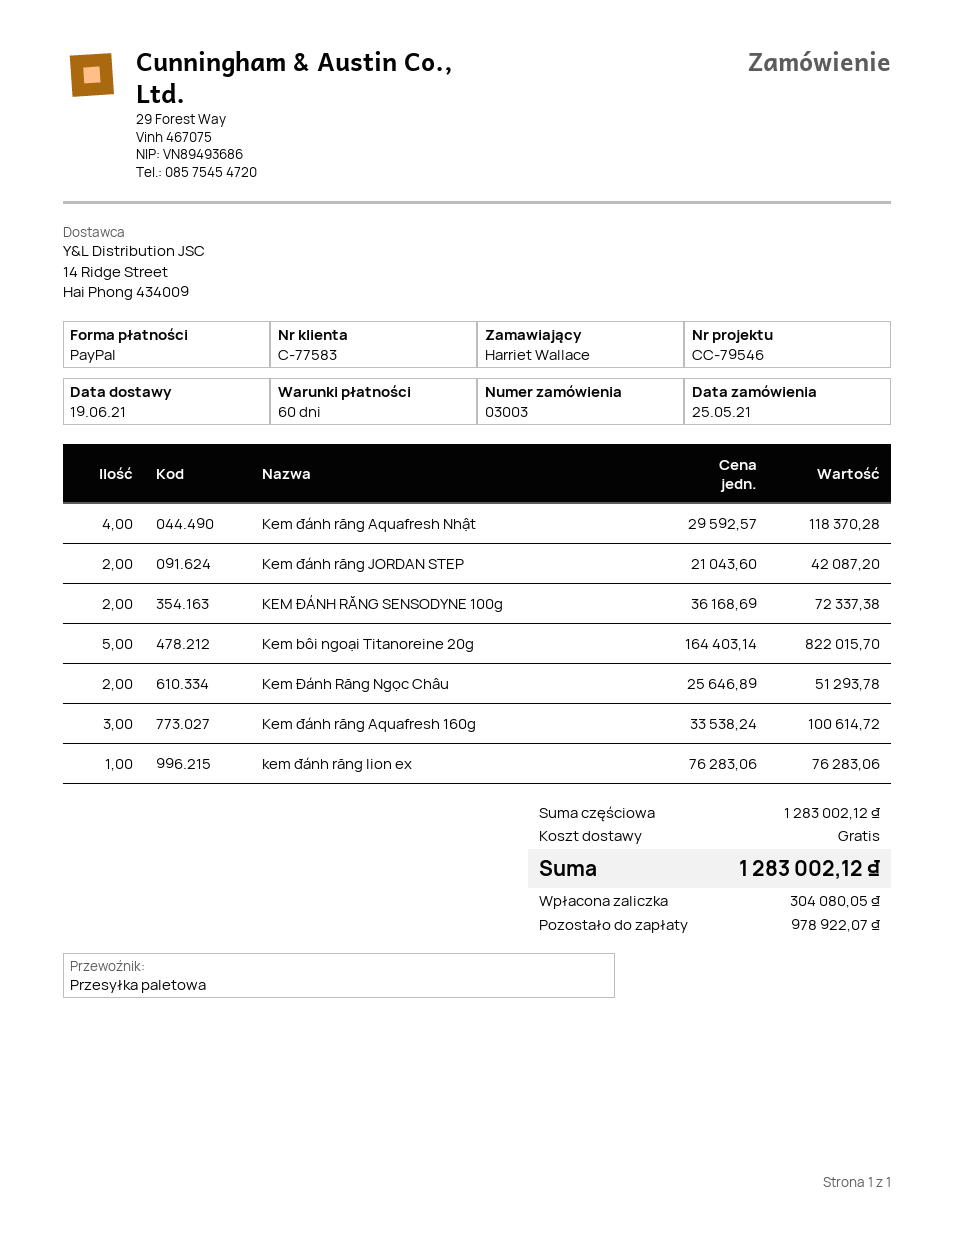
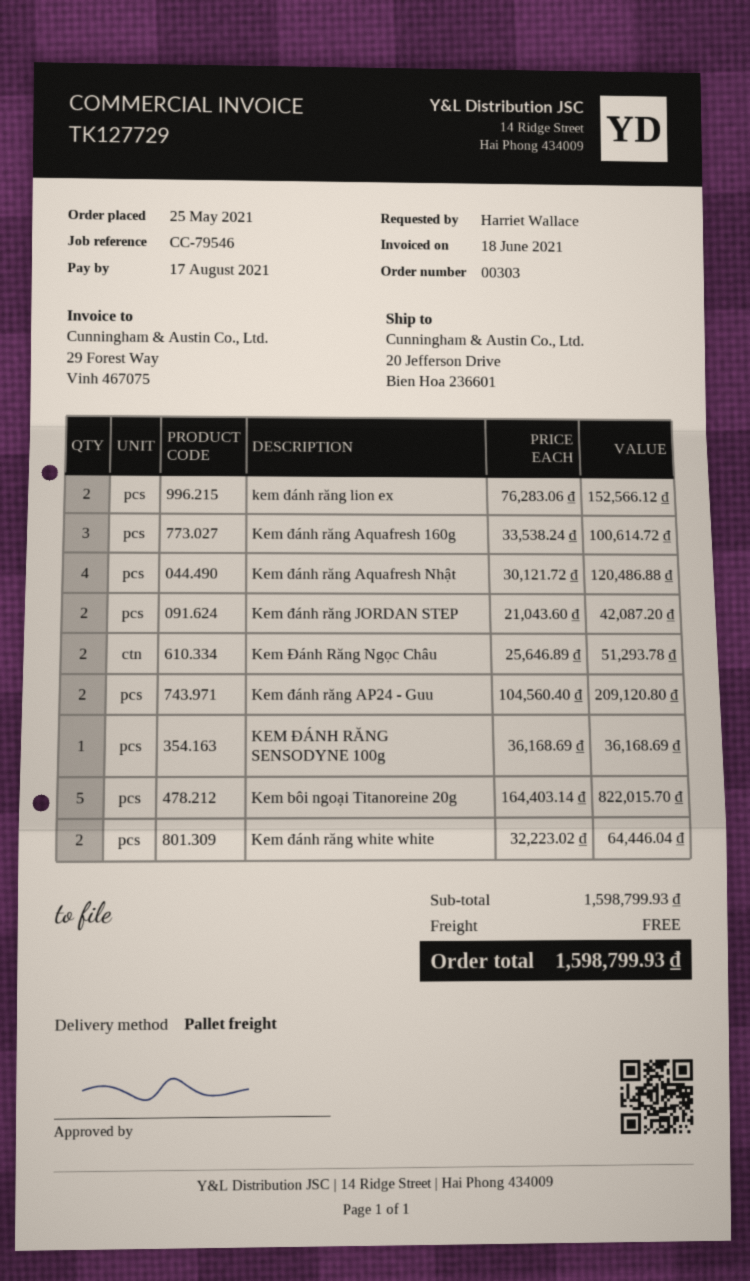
order number: 03003 -> 00303
Kem đánh răng Aquafresh Nhật: 4 x 29592.57 = 118370.28 -> 4 x 30121.72 = 120486.88
KEM ĐÁNH RĂNG SENSODYNE 100g: 2 x 36168.69 = 72337.38 -> 1 x 36168.69 = 36168.69
kem đánh răng lion ex: 1 x 76283.06 = 76283.06 -> 2 x 76283.06 = 152566.12
Kem đánh răng AP24 - Guu: none -> 2 x 104560.40 = 209120.80
Kem đánh răng white white: none -> 2 x 32223.02 = 64446.04
subtotal: 1283002.12 -> 1598799.93
total: 1283002.12 -> 1598799.93

